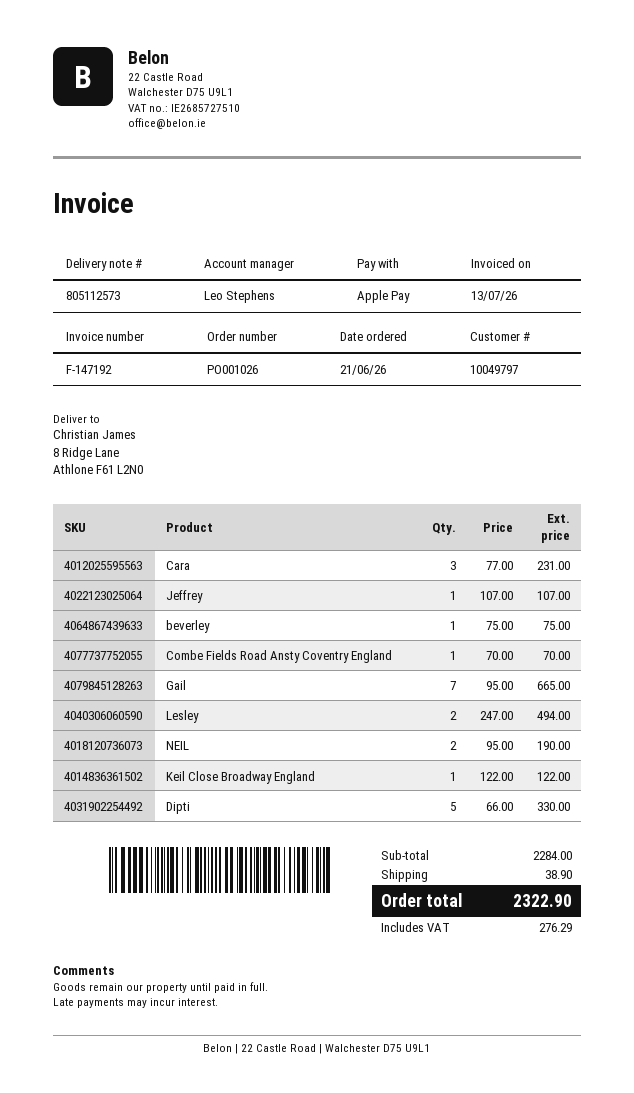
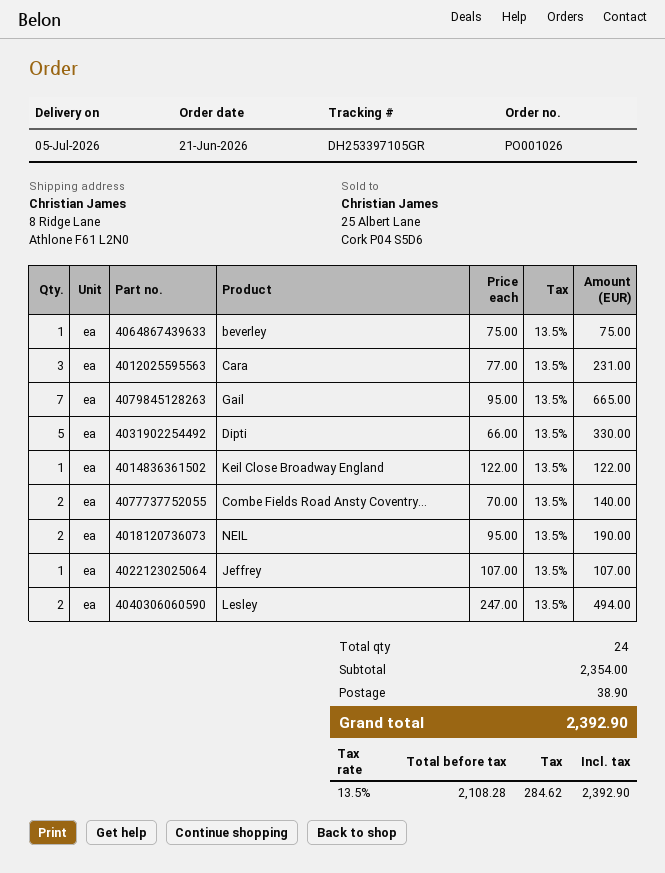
Combe Fields Road Ansty Coventry England: 1 x 70.00 = 70.00 -> 2 x 70.00 = 140.00
subtotal: 2284.00 -> 2354.00
tax: 276.29 -> 284.62
total: 2322.90 -> 2392.90

